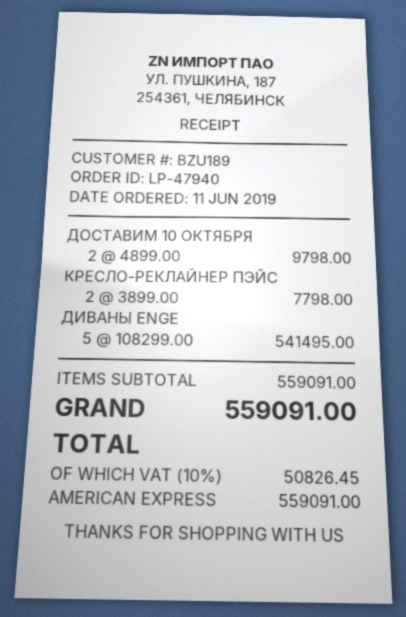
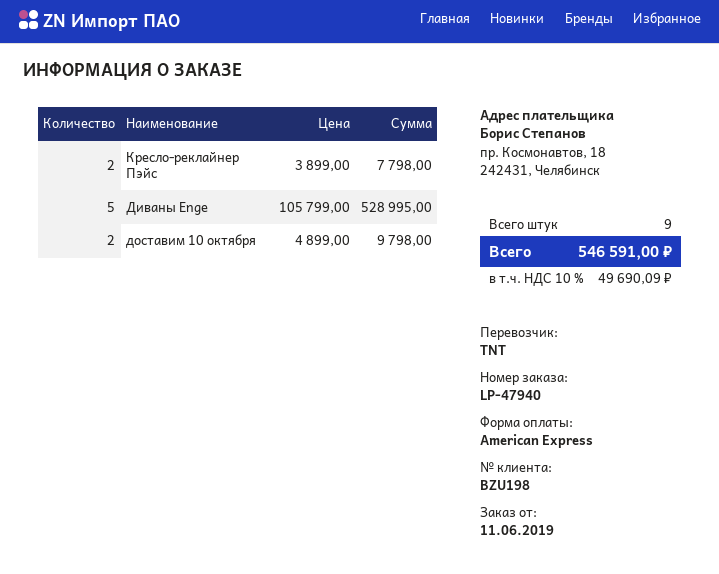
customer number: BZU189 -> BZU198
ДИВАНЫ ENGE: 5 x 108299.00 = 541495.00 -> 5 x 105799.00 = 528995.00
tax: 10% = 50826.45 -> 10% = 49690.09
total: 559091.00 -> 546591.00

